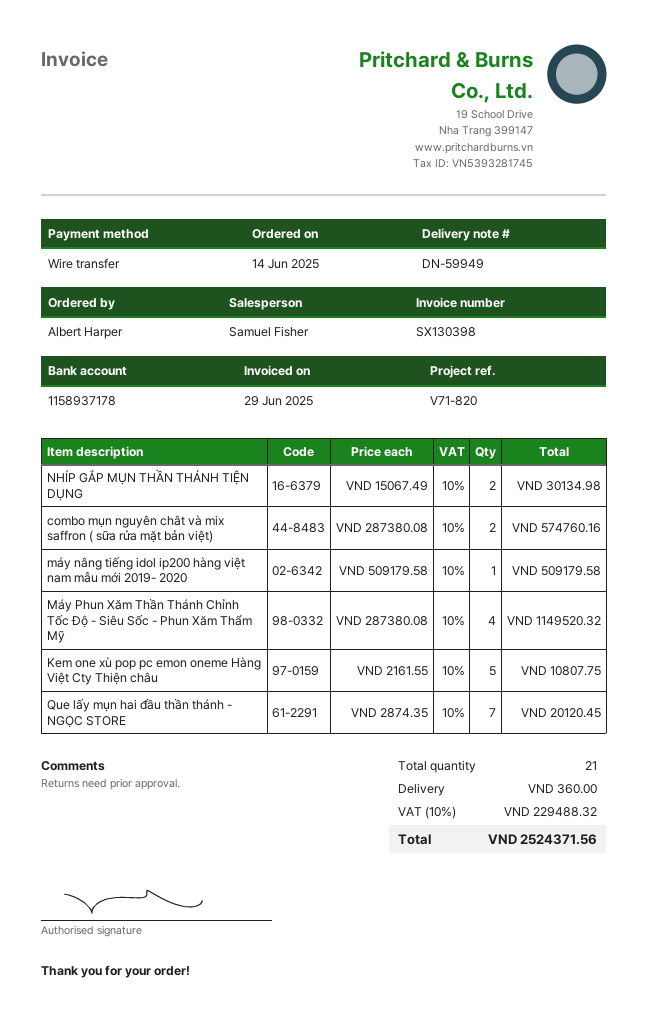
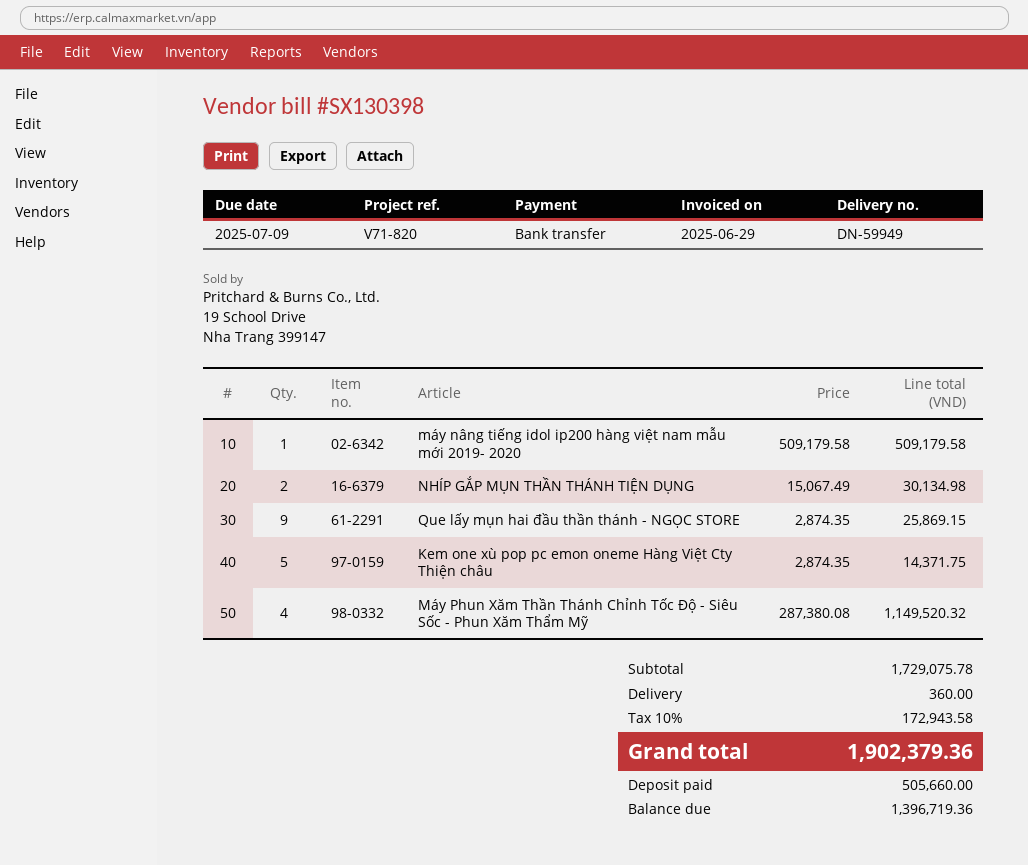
combo mụn nguyên chât và mix saffron ( sữa rửa mặt bản việt): 2 x 287380.08 = 574760.16 -> none
Kem one xù pop pc emon oneme Hàng Việt Cty Thiện châu: 5 x 2161.55 = 10807.75 -> 5 x 2874.35 = 14371.75
Que lấy mụn hai đầu thần thánh - NGỌC STORE: 7 x 2874.35 = 20120.45 -> 9 x 2874.35 = 25869.15
tax: 10% = 229488.32 -> 10% = 172943.58
total: 2524371.56 -> 1902379.36

